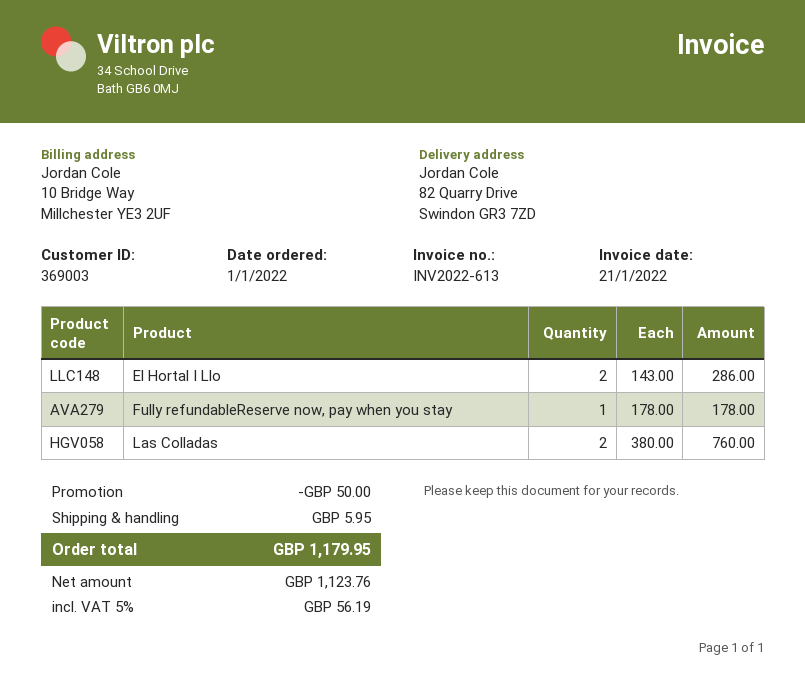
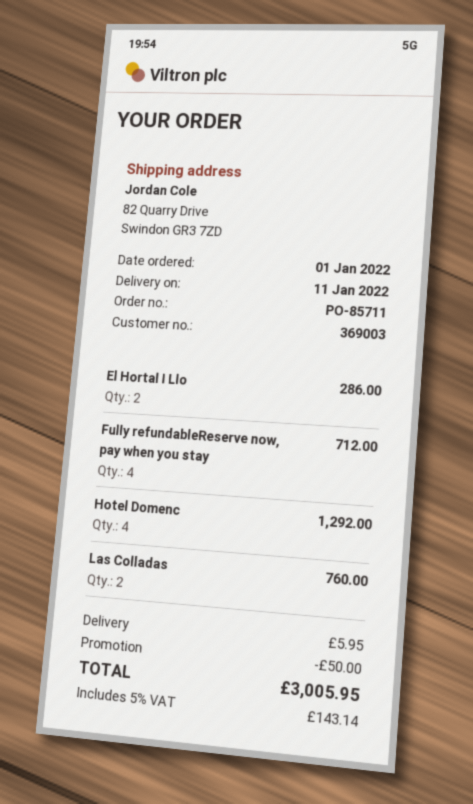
Fully refundableReserve now, pay when you stay: 1 for 178.00 -> 4 for 712.00
Hotel Domenc: none -> 4 for 1292.00
tax: 5% = 56.19 -> 5% = 143.14
total: 1179.95 -> 3005.95

